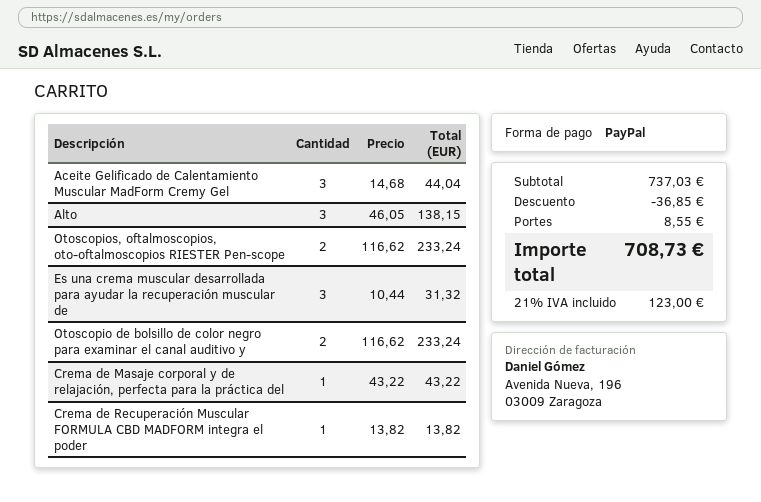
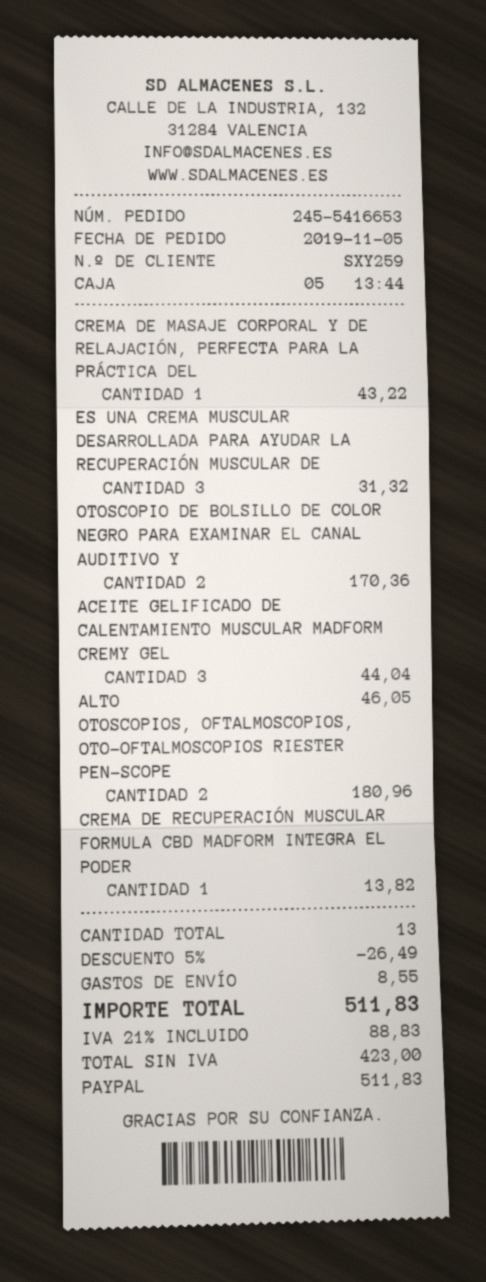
Alto: 3 for 138.15 -> 1 for 46.05
Otoscopios, oftalmoscopios, oto-oftalmoscopios RIESTER Pen-scope: 2 for 233.24 -> 2 for 180.96
Otoscopio de bolsillo de color negro para examinar el canal auditivo y: 2 for 233.24 -> 2 for 170.36
discount: 36.85 -> 26.49
tax: 21% = 123.00 -> 21% = 88.83
total: 708.73 -> 511.83

